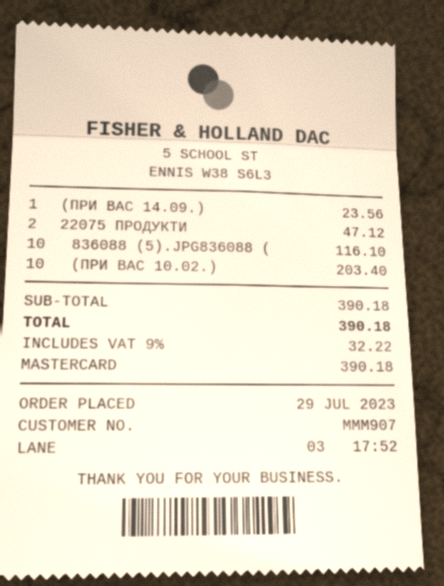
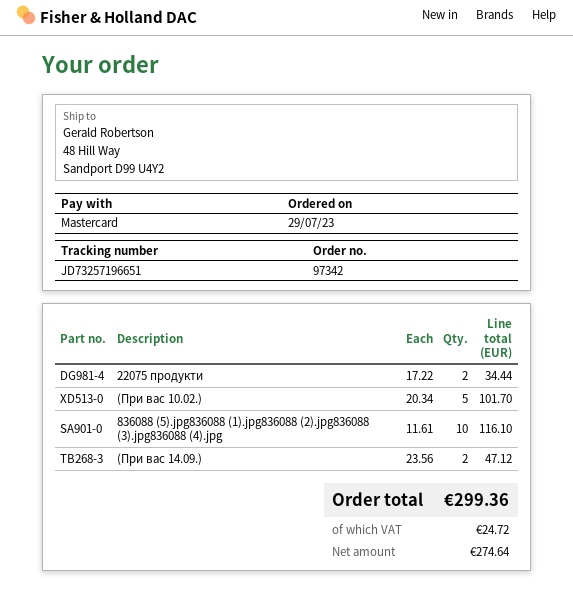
(ПРИ ВАС 14.09.): 1 for 23.56 -> 2 for 47.12
22075 ПРОДУКТИ: 2 for 47.12 -> 2 for 34.44
(ПРИ ВАС 10.02.): 10 for 203.40 -> 5 for 101.70
tax: 32.22 -> 24.72
total: 390.18 -> 299.36

